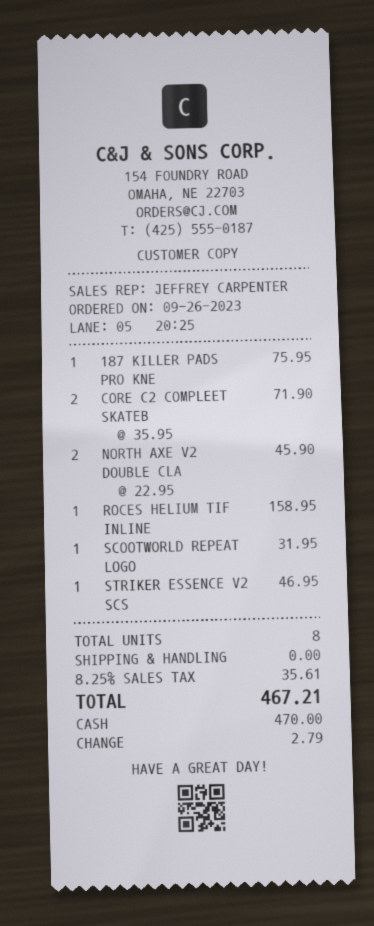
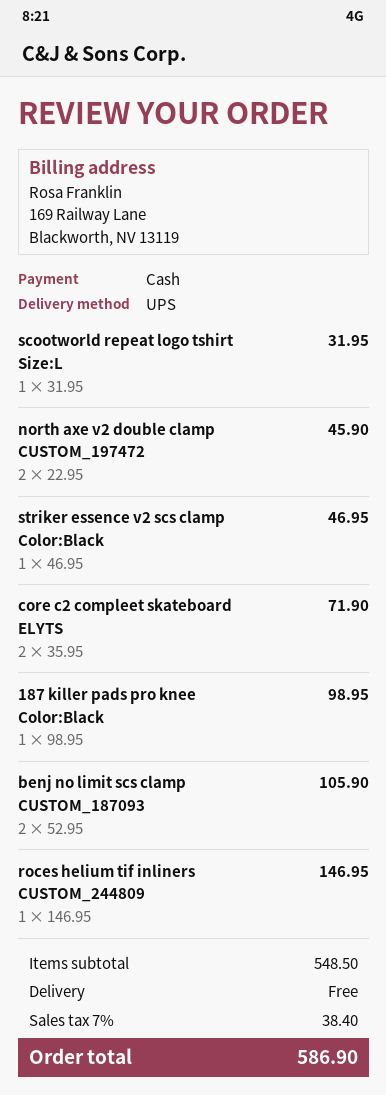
187 KILLER PADS PRO KNE: 1 x 75.95 = 75.95 -> 1 x 98.95 = 98.95
ROCES HELIUM TIF INLINE: 1 x 158.95 = 158.95 -> 1 x 146.95 = 146.95
benj no limit scs clamp CUSTOM_187093: none -> 2 x 52.95 = 105.90
tax: 8.25% = 35.61 -> 7% = 38.40
total: 467.21 -> 586.90

